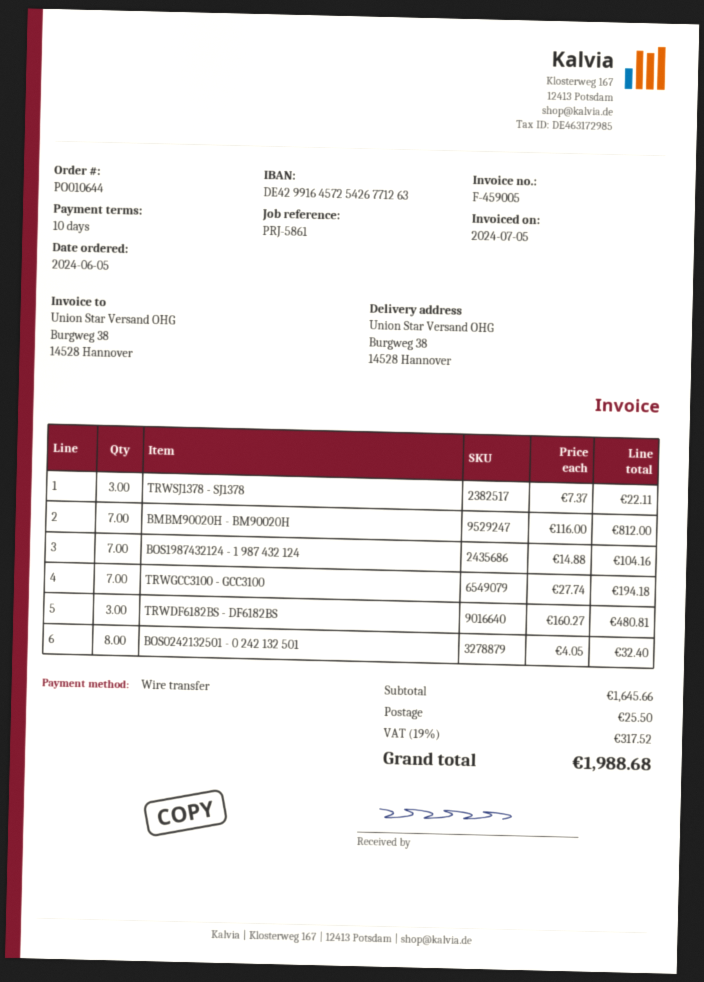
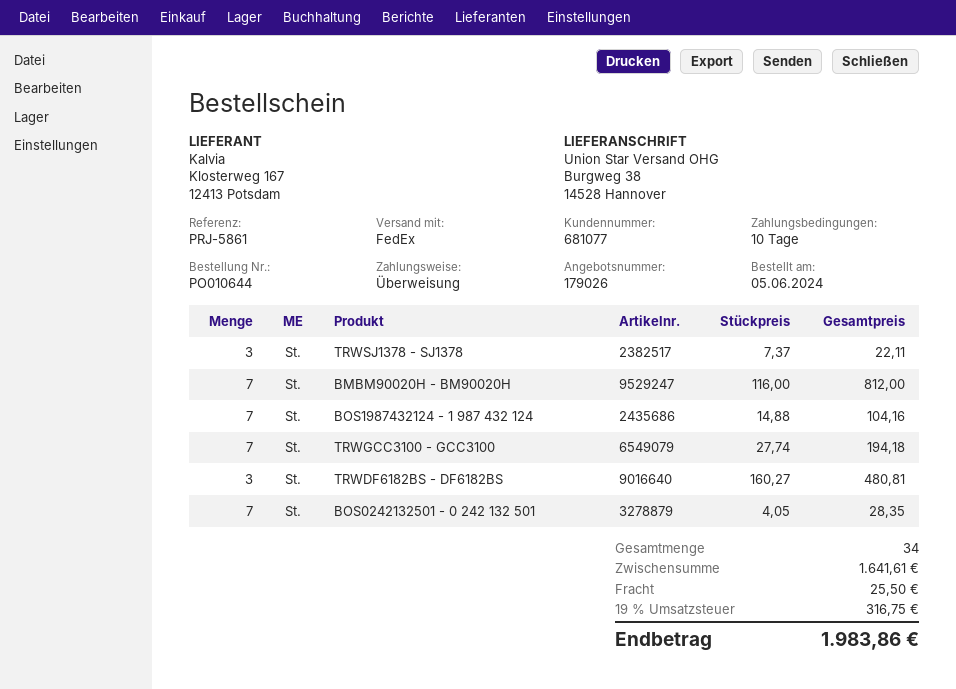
BOS0242132501 - 0 242 132 501: 8 x 4.05 = 32.40 -> 7 x 4.05 = 28.35
subtotal: 1645.66 -> 1641.61
tax: 19% = 317.52 -> 19% = 316.75
total: 1988.68 -> 1983.86

